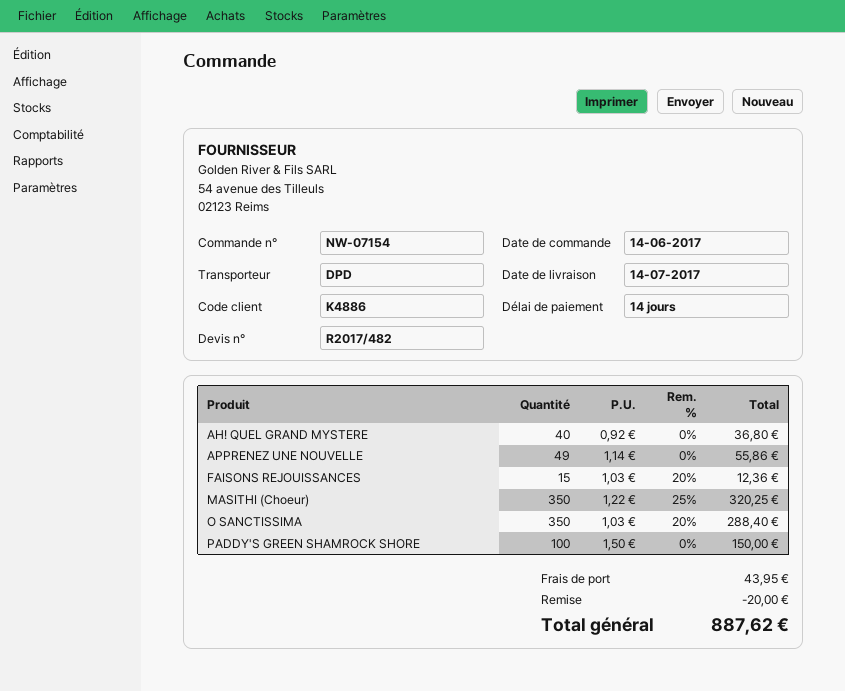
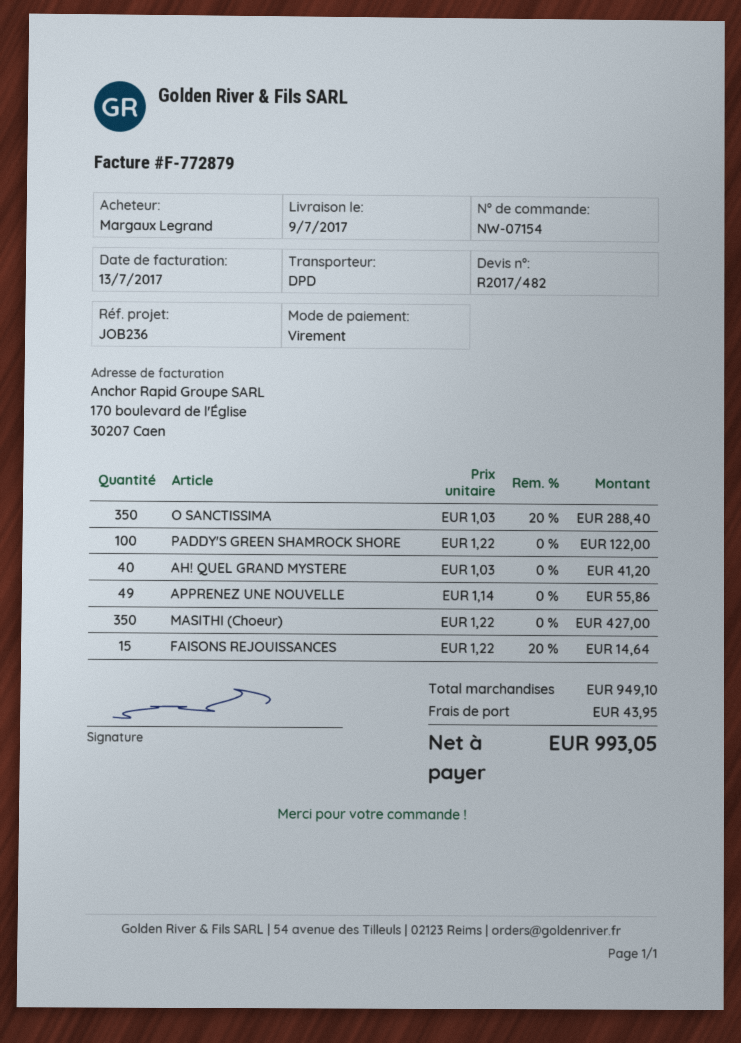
delivery date: 2017-07-14 -> 2017-07-09
AH! QUEL GRAND MYSTERE: 40 x 0.92 = 36.80 -> 40 x 1.03 = 41.20
FAISONS REJOUISSANCES: 15 x 1.03 - 20% = 12.36 -> 15 x 1.22 - 20% = 14.64
MASITHI (Choeur): 350 x 1.22 - 25% = 320.25 -> 350 x 1.22 = 427.00
PADDY'S GREEN SHAMROCK SHORE: 100 x 1.50 = 150.00 -> 100 x 1.22 = 122.00
discount: 20.00 -> none
total: 887.62 -> 993.05

